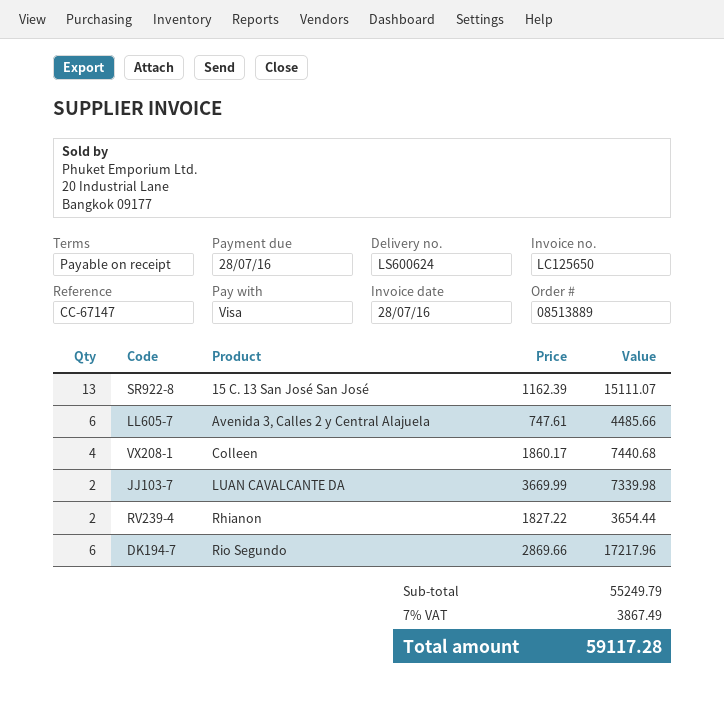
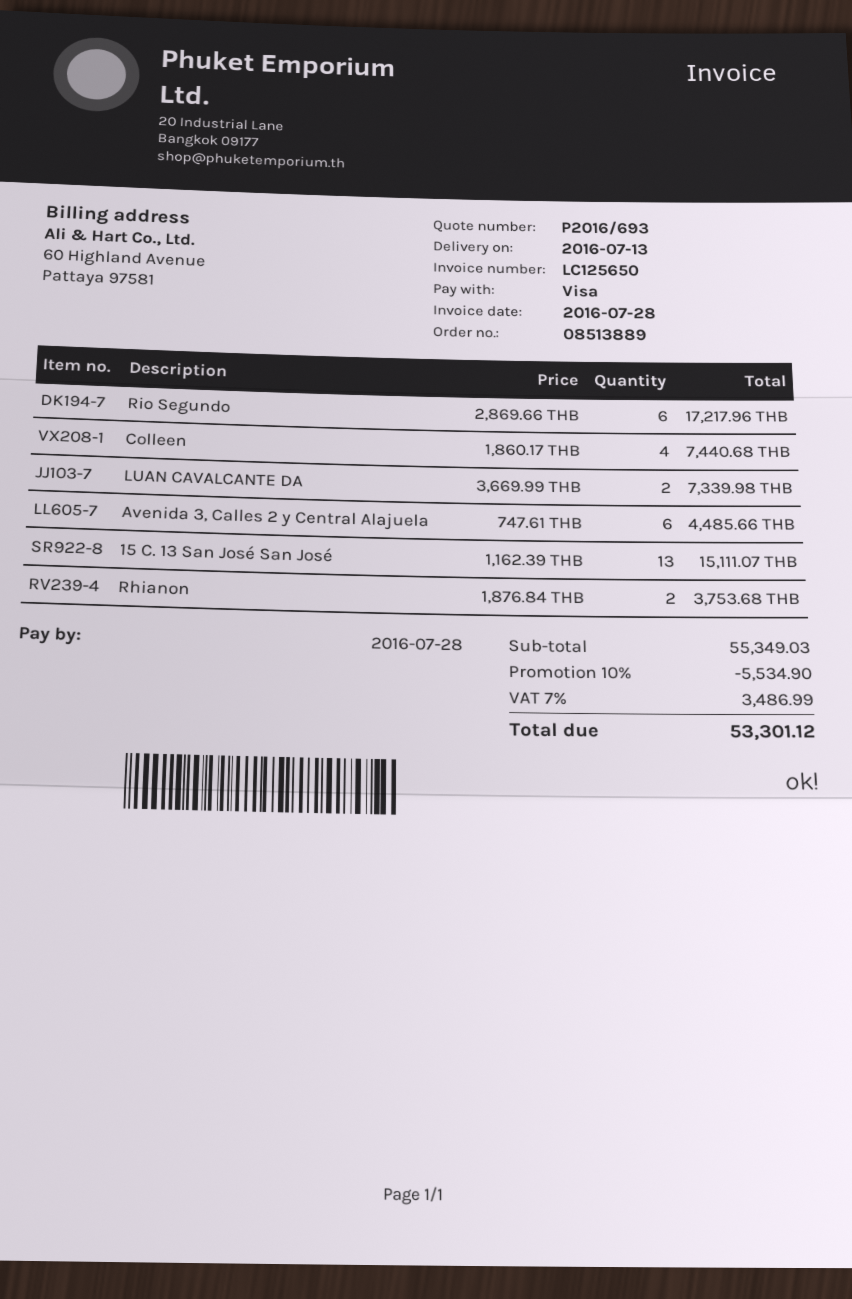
Rhianon: 2 x 1827.22 = 3654.44 -> 2 x 1876.84 = 3753.68
subtotal: 55249.79 -> 55349.03
discount: none -> 10% = 5534.90
tax: 7% = 3867.49 -> 7% = 3486.99
total: 59117.28 -> 53301.12

